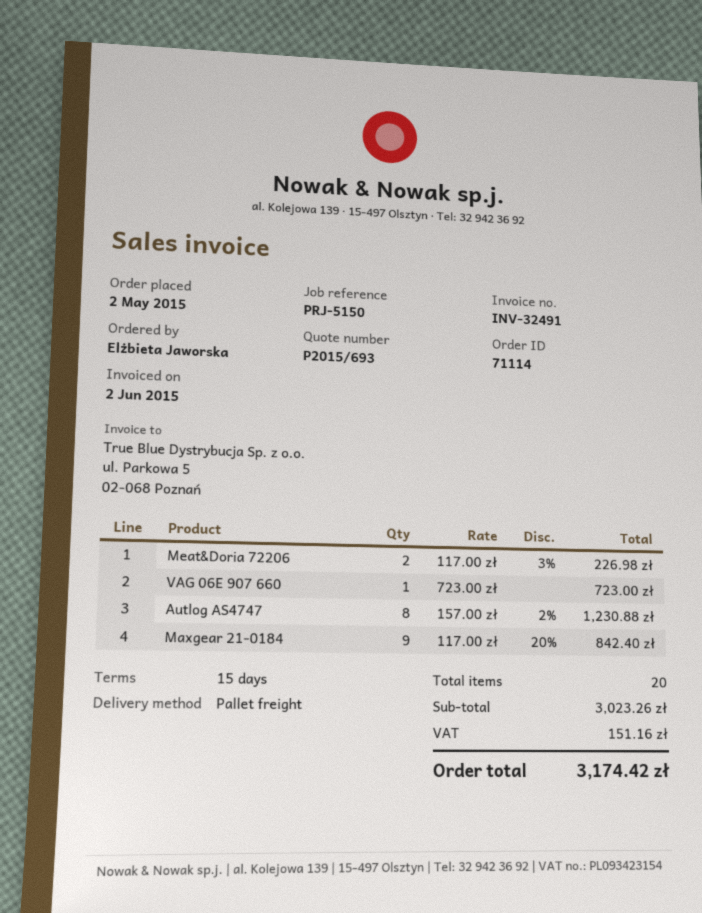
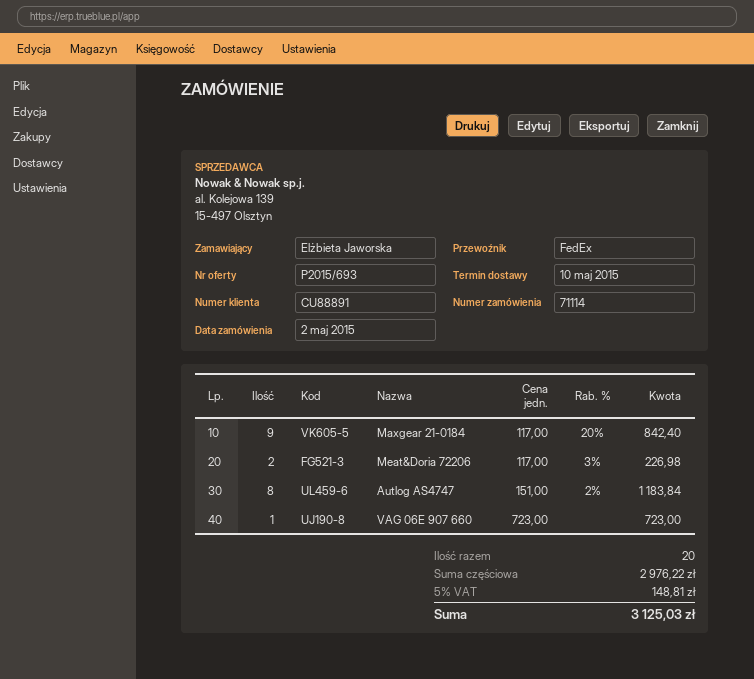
shipping method: pallet freight -> FedEx
Autlog AS4747: 8 x 157.00 - 2% = 1230.88 -> 8 x 151.00 - 2% = 1183.84
subtotal: 3023.26 -> 2976.22
tax: 151.16 -> 148.81
total: 3174.42 -> 3125.03

